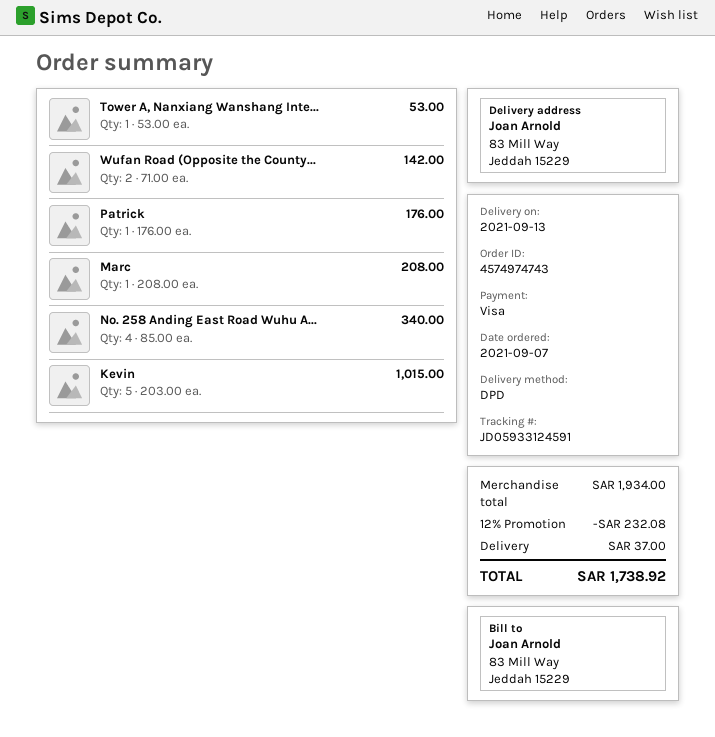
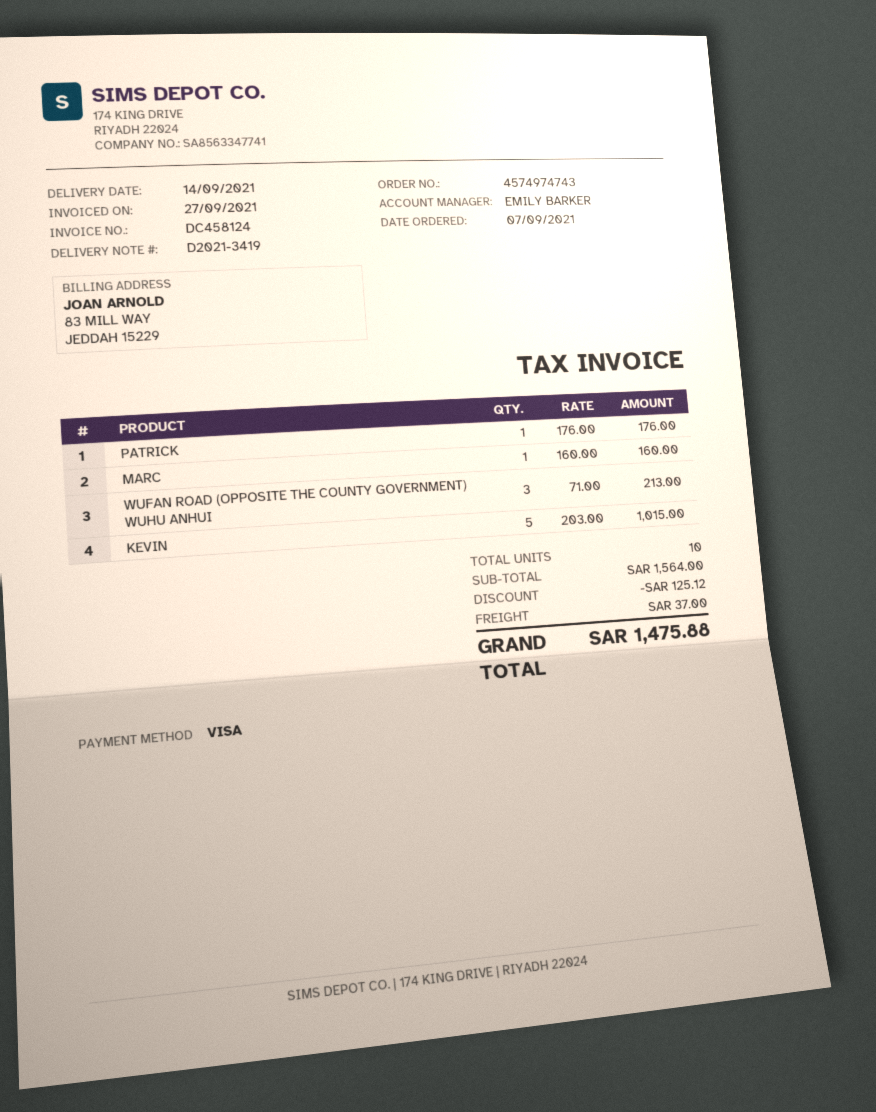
delivery date: 2021-09-13 -> 2021-09-14
Tower A, Nanxiang Wanshang Inte...: 1 x 53.00 = 53.00 -> none
Wufan Road (Opposite the County...: 2 x 71.00 = 142.00 -> 3 x 71.00 = 213.00
Marc: 1 x 208.00 = 208.00 -> 1 x 160.00 = 160.00
No. 258 Anding East Road Wuhu A...: 4 x 85.00 = 340.00 -> none
subtotal: 1934.00 -> 1564.00
discount: 232.08 -> 125.12
total: 1738.92 -> 1475.88

